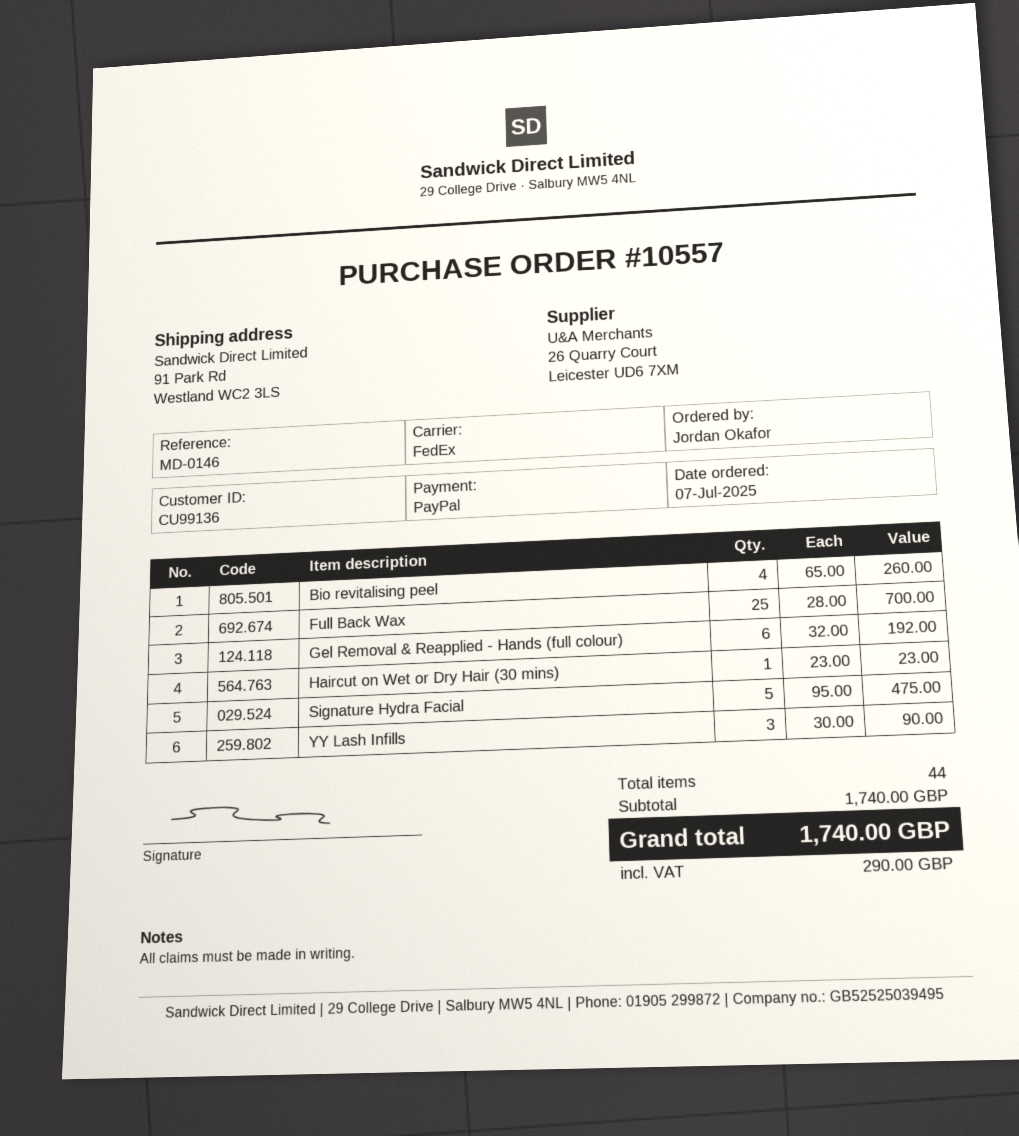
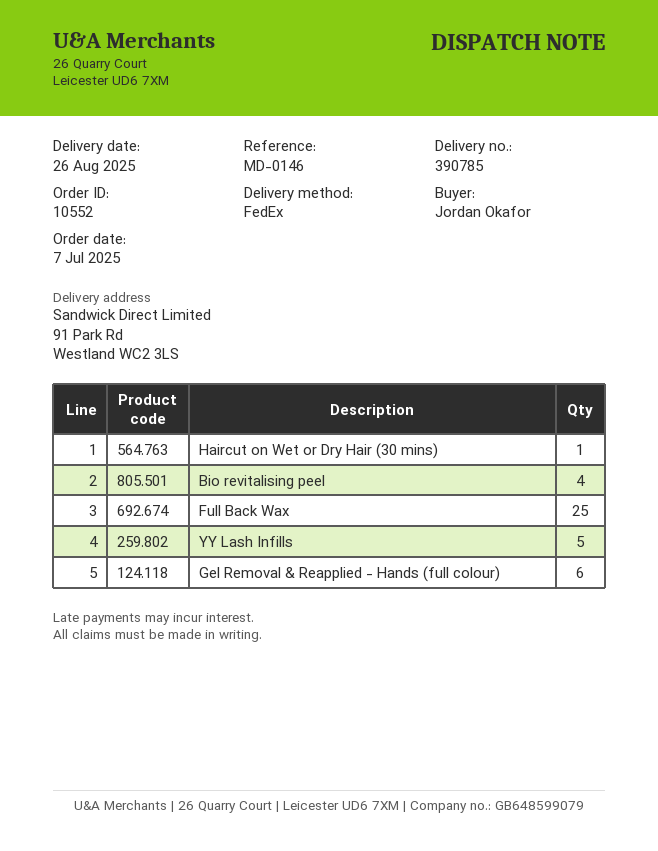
order number: 10557 -> 10552
Signature Hydra Facial: 5 -> none
YY Lash Infills: 3 -> 5

